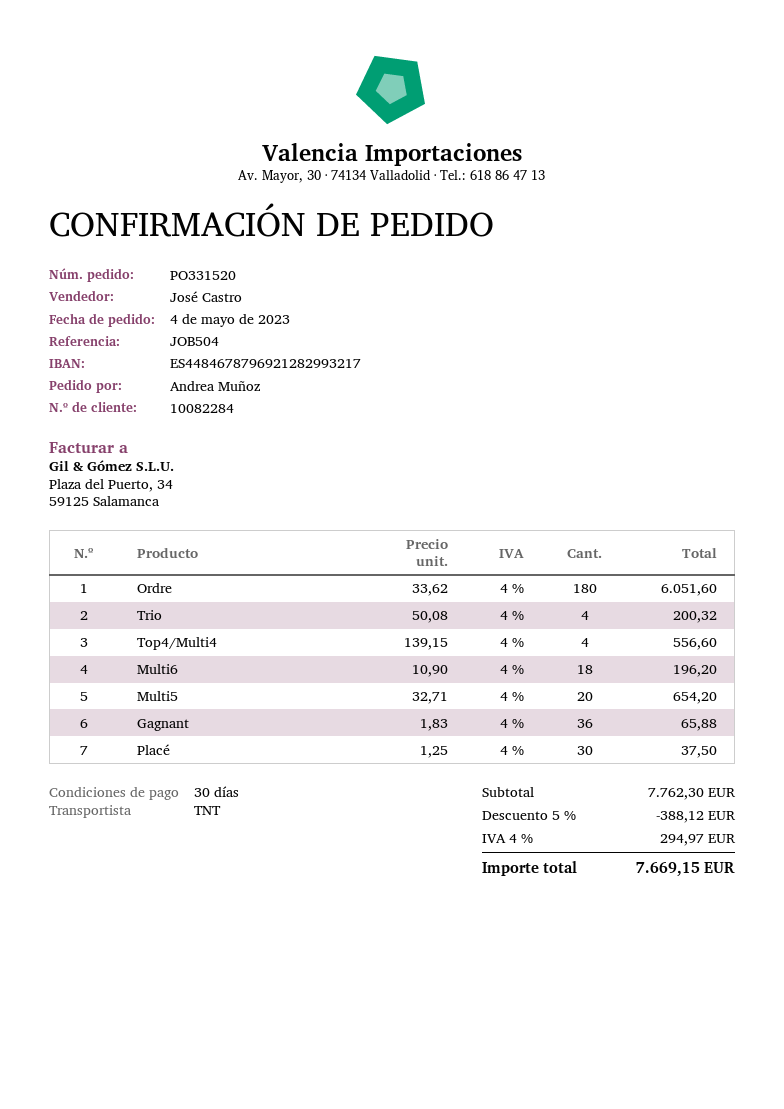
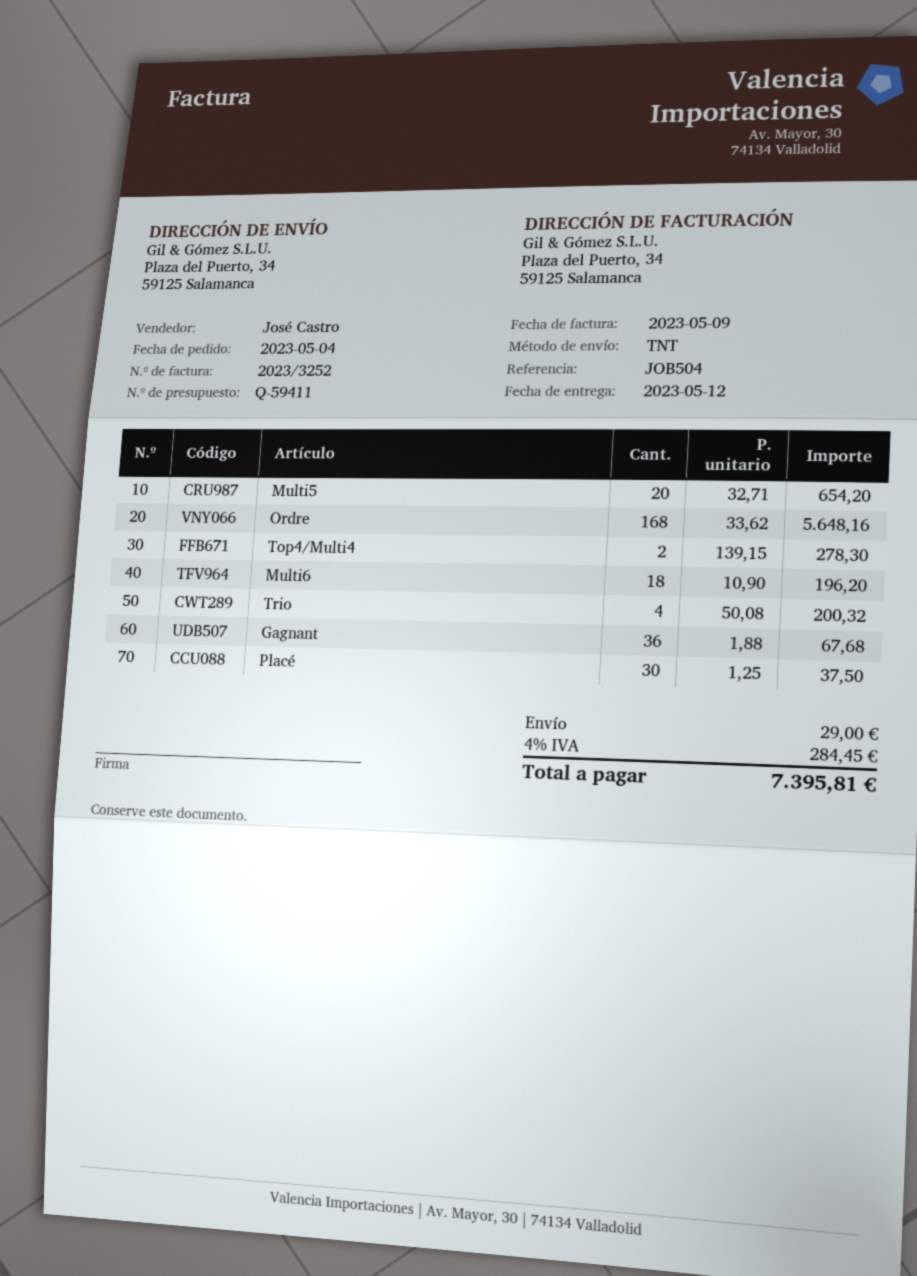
Ordre: 180 x 33.62 = 6051.60 -> 168 x 33.62 = 5648.16
Top4/Multi4: 4 x 139.15 = 556.60 -> 2 x 139.15 = 278.30
Gagnant: 36 x 1.83 = 65.88 -> 36 x 1.88 = 67.68
discount: 5% = 388.12 -> none
shipping: none -> 29.00
tax: 4% = 294.97 -> 4% = 284.45
total: 7669.15 -> 7395.81

